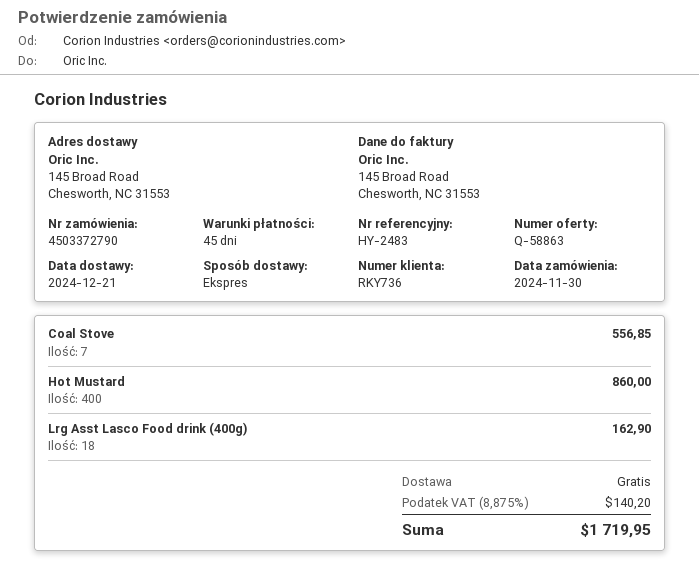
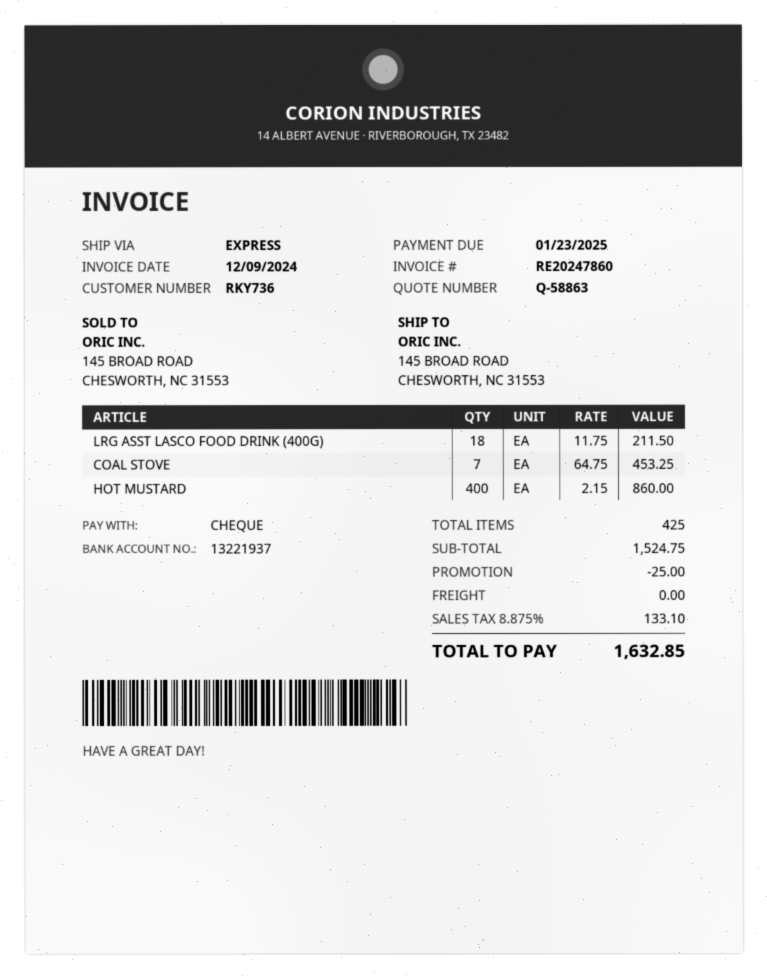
Coal Stove: 7 for 556.85 -> 7 for 453.25
Lrg Asst Lasco Food drink (400g): 18 for 162.90 -> 18 for 211.50
discount: none -> 25.00
tax: 8.875% = 140.20 -> 8.875% = 133.10
total: 1719.95 -> 1632.85

